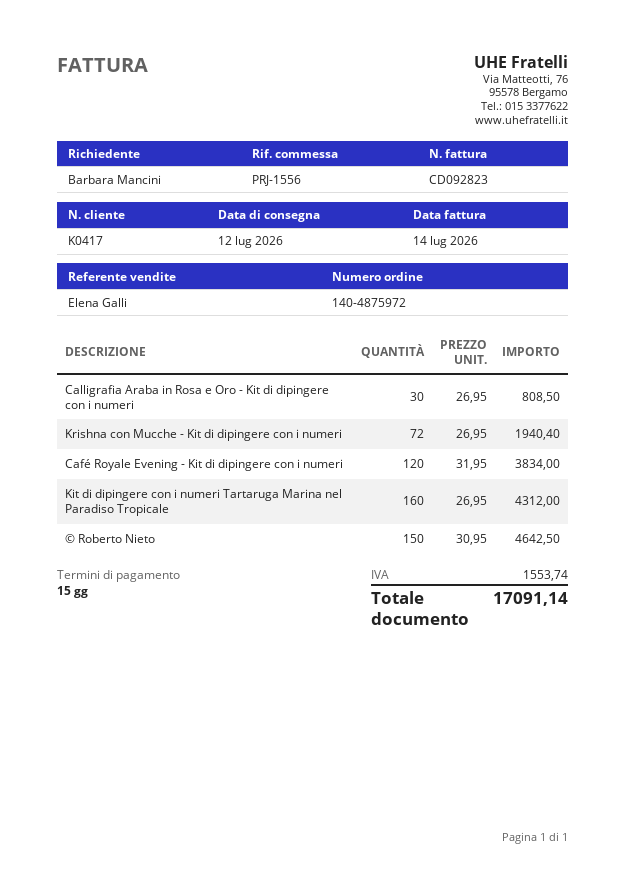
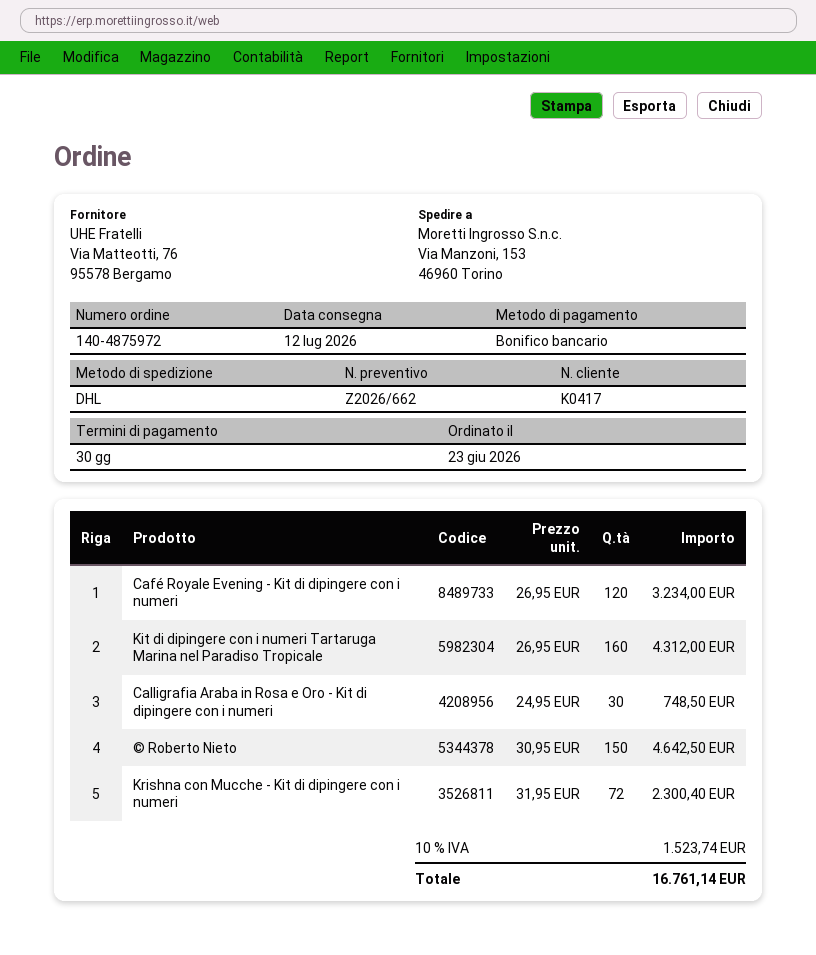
payment terms: 15 days -> 30 days
Calligrafia Araba in Rosa e Oro - Kit di dipingere con i numeri: 30 x 26.95 = 808.50 -> 30 x 24.95 = 748.50
Krishna con Mucche - Kit di dipingere con i numeri: 72 x 26.95 = 1940.40 -> 72 x 31.95 = 2300.40
Café Royale Evening - Kit di dipingere con i numeri: 120 x 31.95 = 3834.00 -> 120 x 26.95 = 3234.00
tax: 1553.74 -> 1523.74
total: 17091.14 -> 16761.14

